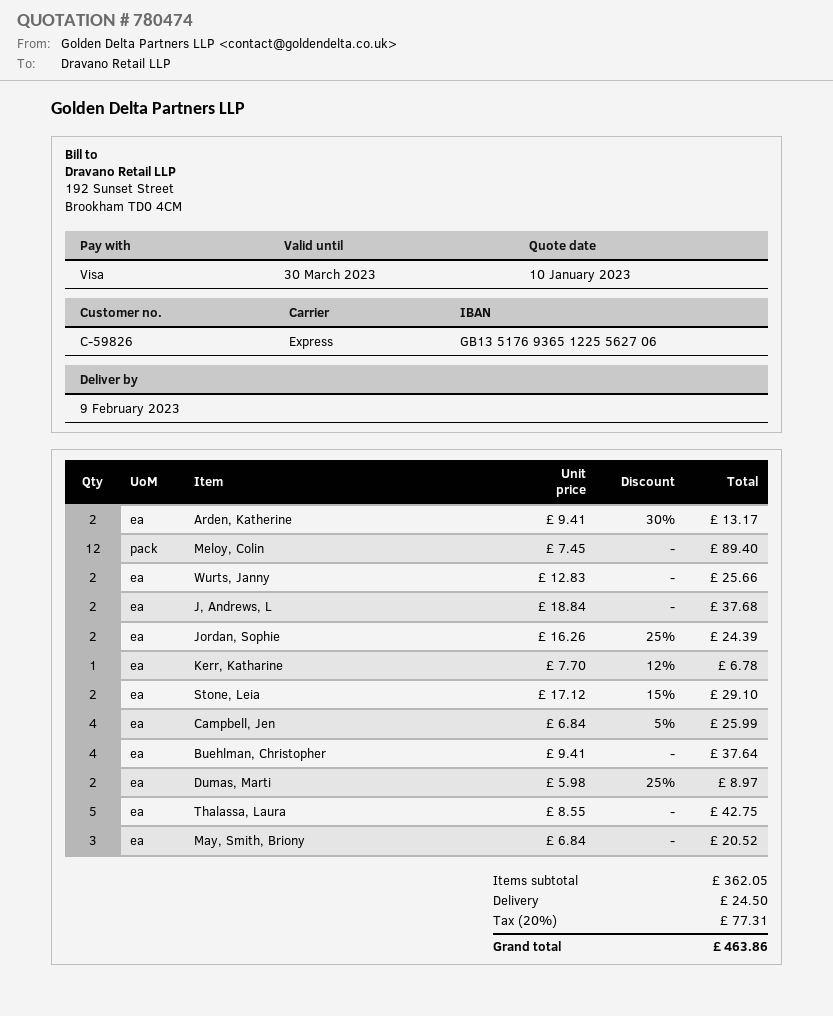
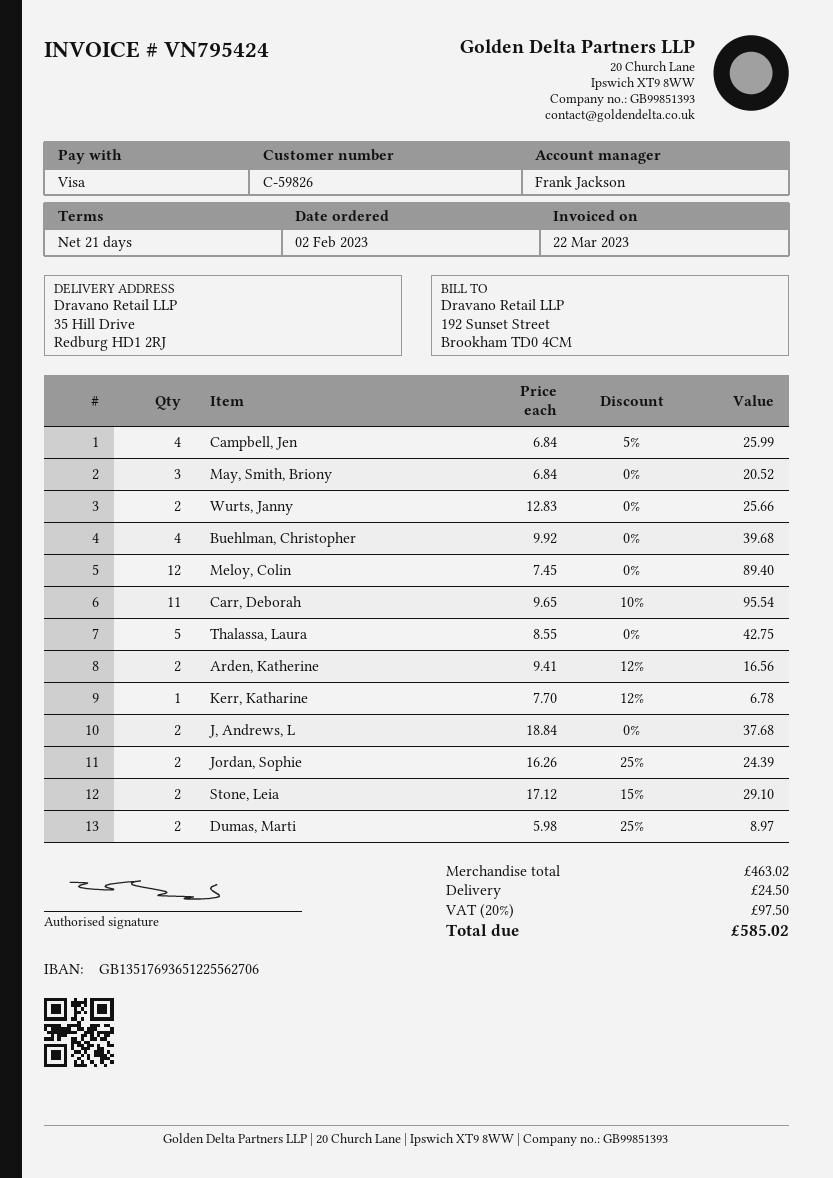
Arden, Katherine: 2 x 9.41 - 30% = 13.17 -> 2 x 9.41 - 12% = 16.56
Buehlman, Christopher: 4 x 9.41 = 37.64 -> 4 x 9.92 = 39.68
Carr, Deborah: none -> 11 x 9.65 - 10% = 95.54
subtotal: 362.05 -> 463.02
tax: 20% = 77.31 -> 20% = 97.50
total: 463.86 -> 585.02

